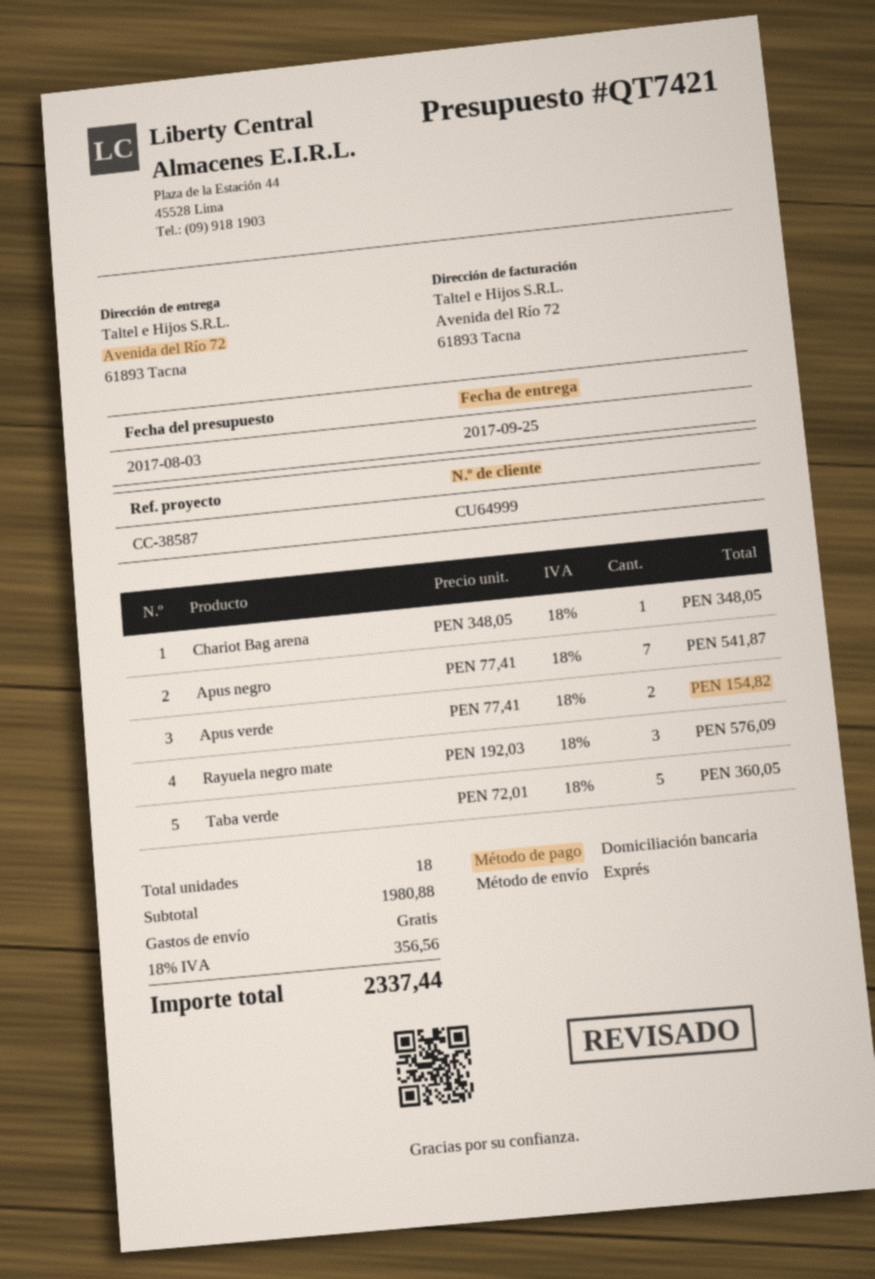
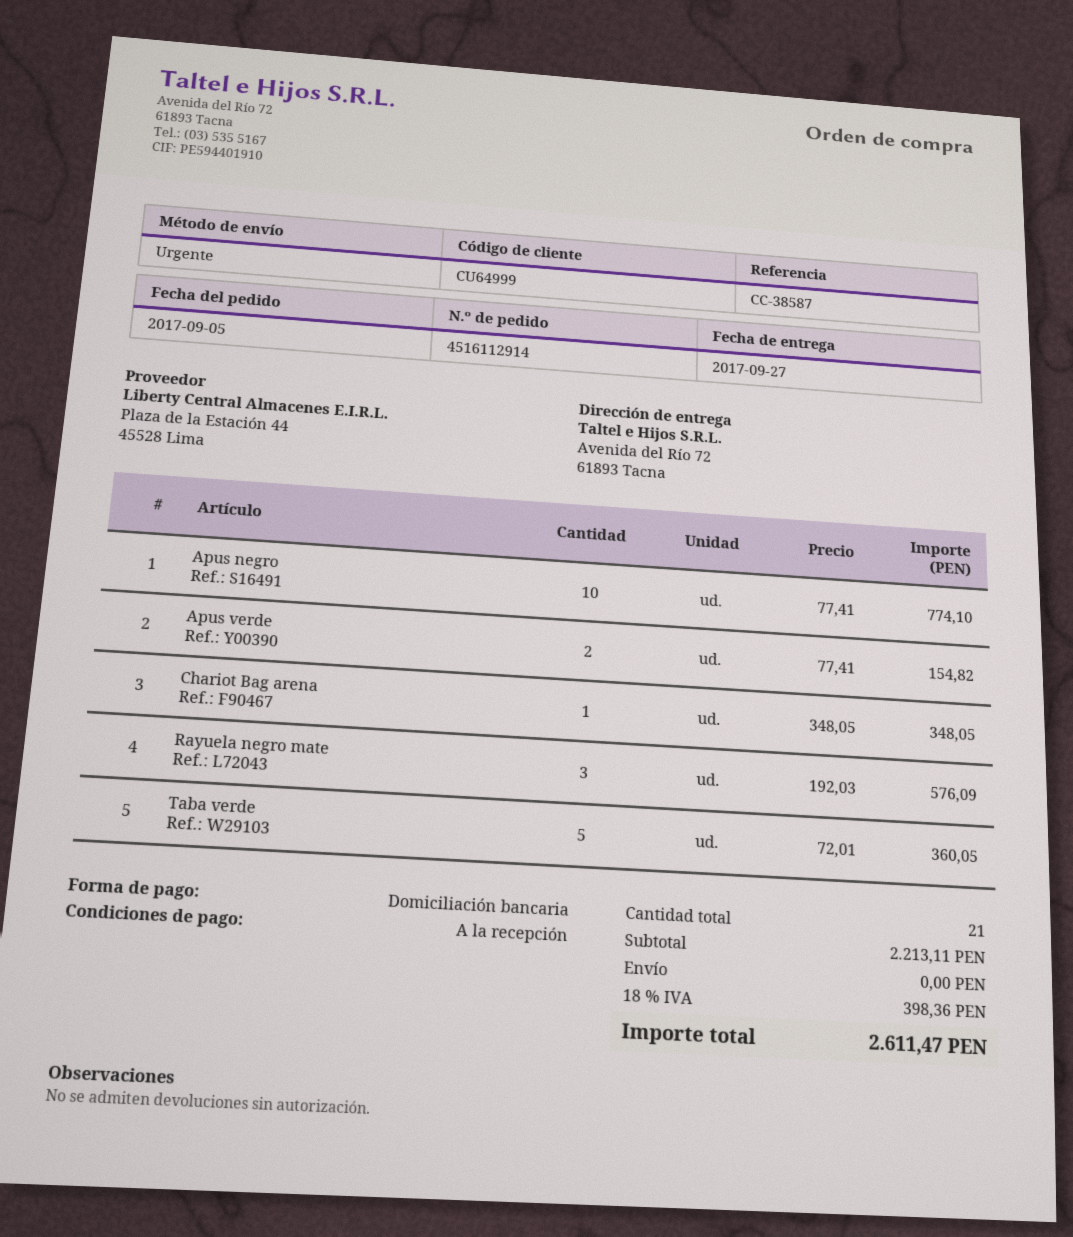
delivery date: 2017-09-25 -> 2017-09-27
Apus negro: 7 x 77.41 = 541.87 -> 10 x 77.41 = 774.10
total quantity: 18 -> 21
subtotal: 1980.88 -> 2213.11
tax: 18% = 356.56 -> 18% = 398.36
total: 2337.44 -> 2611.47

